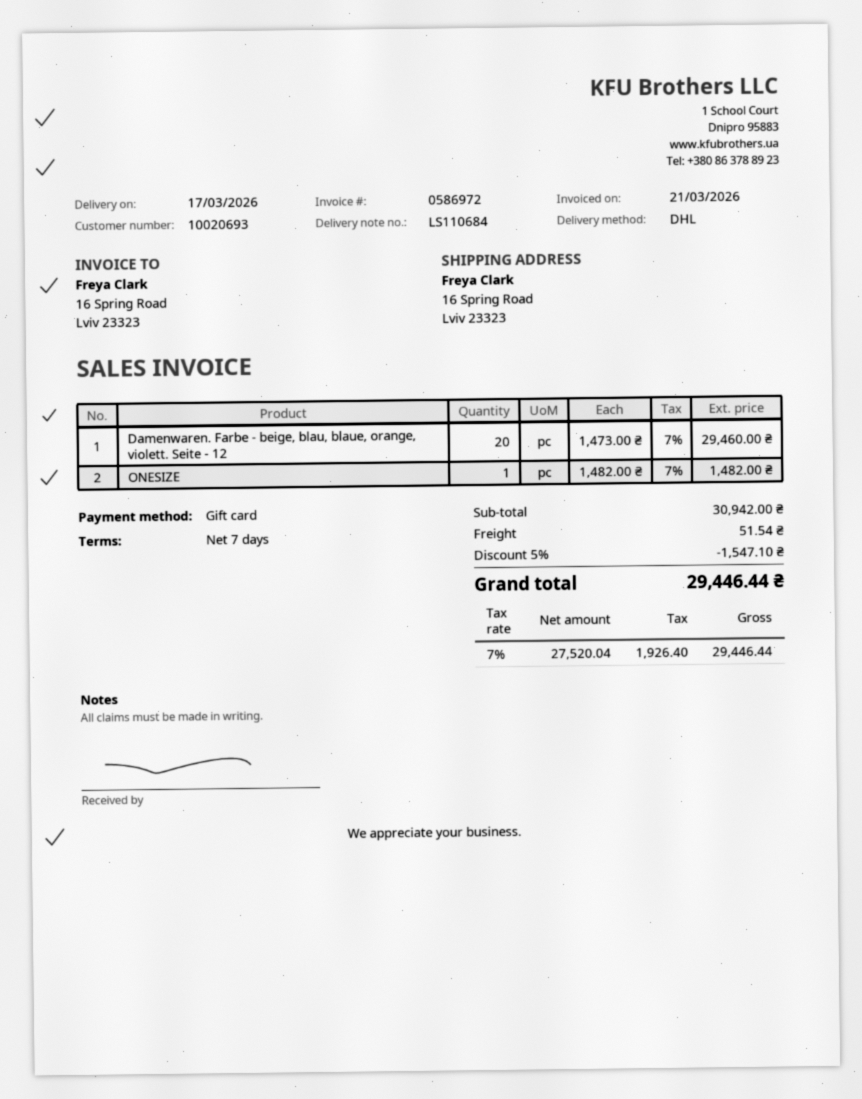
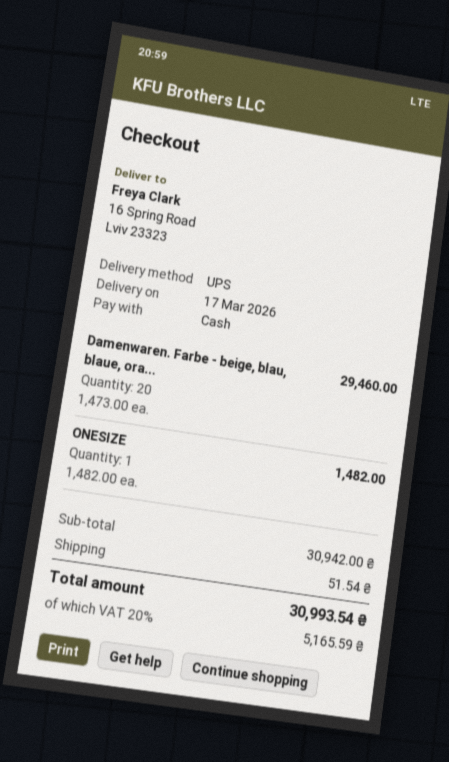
payment method: gift card -> cash
shipping method: DHL -> UPS
discount: 5% = 1547.10 -> none
tax: 7% = 1926.40 -> 20% = 5165.59
total: 29446.44 -> 30993.54

